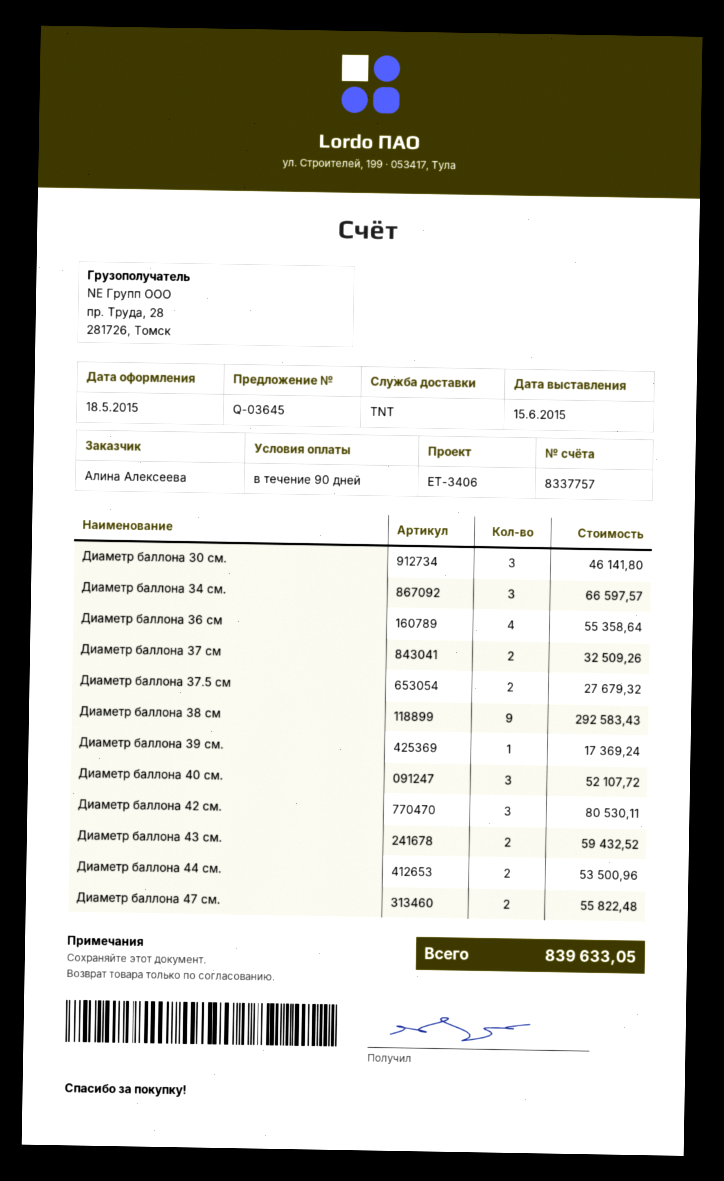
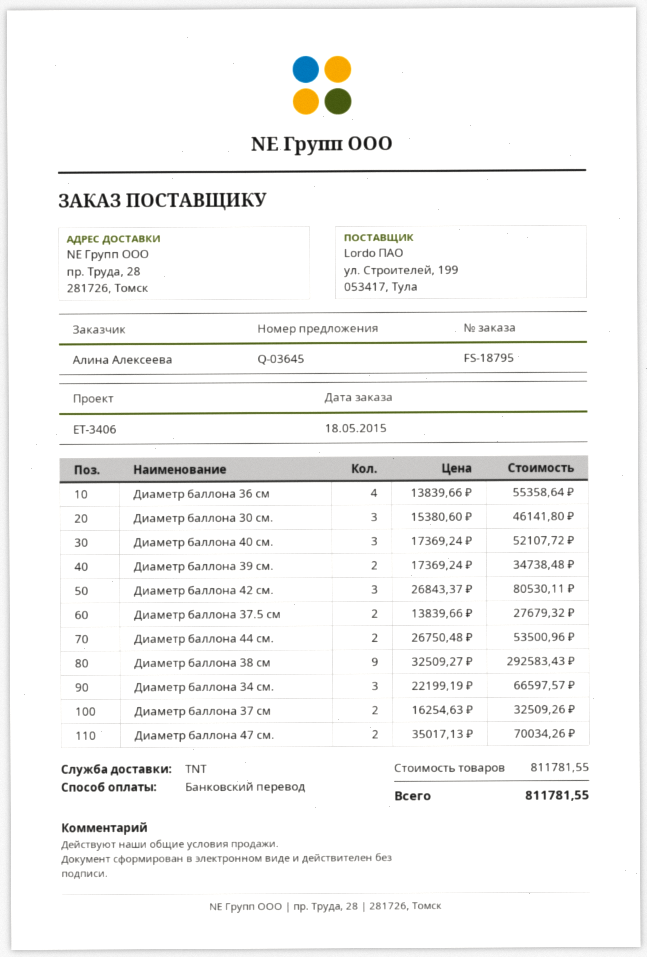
Диаметр баллона 39 см.: 1 for 17369.24 -> 2 for 34738.48
Диаметр баллона 43 см.: 2 for 59432.52 -> none
Диаметр баллона 47 см.: 2 for 55822.48 -> 2 for 70034.26
total: 839633.05 -> 811781.55

